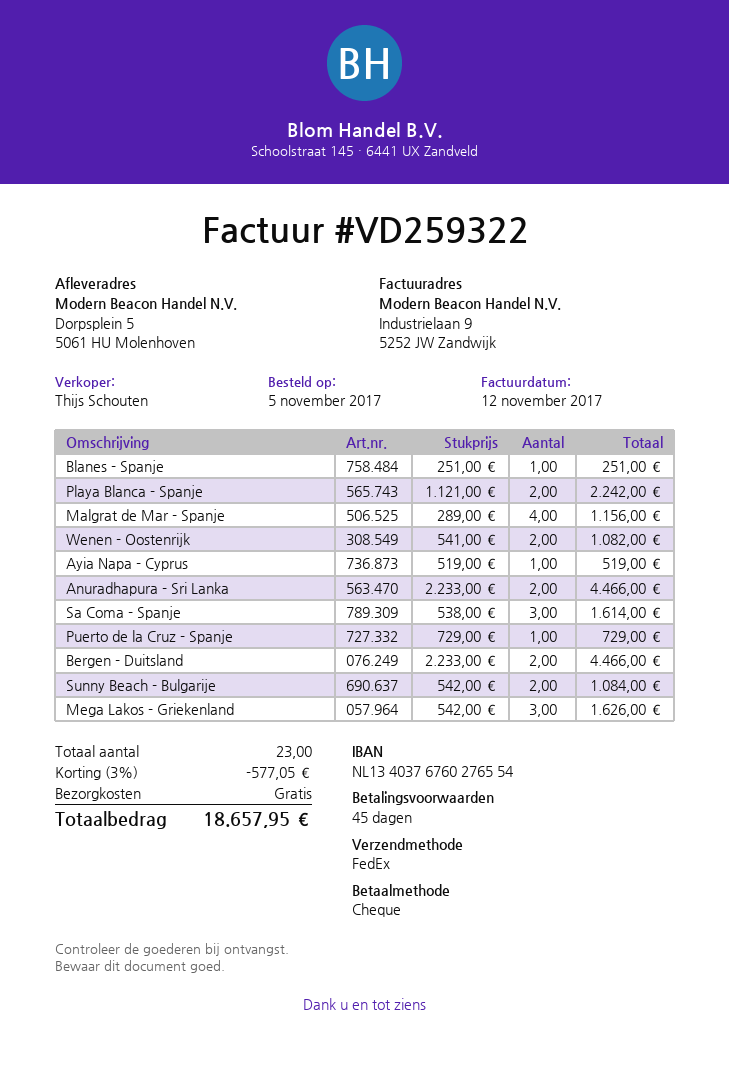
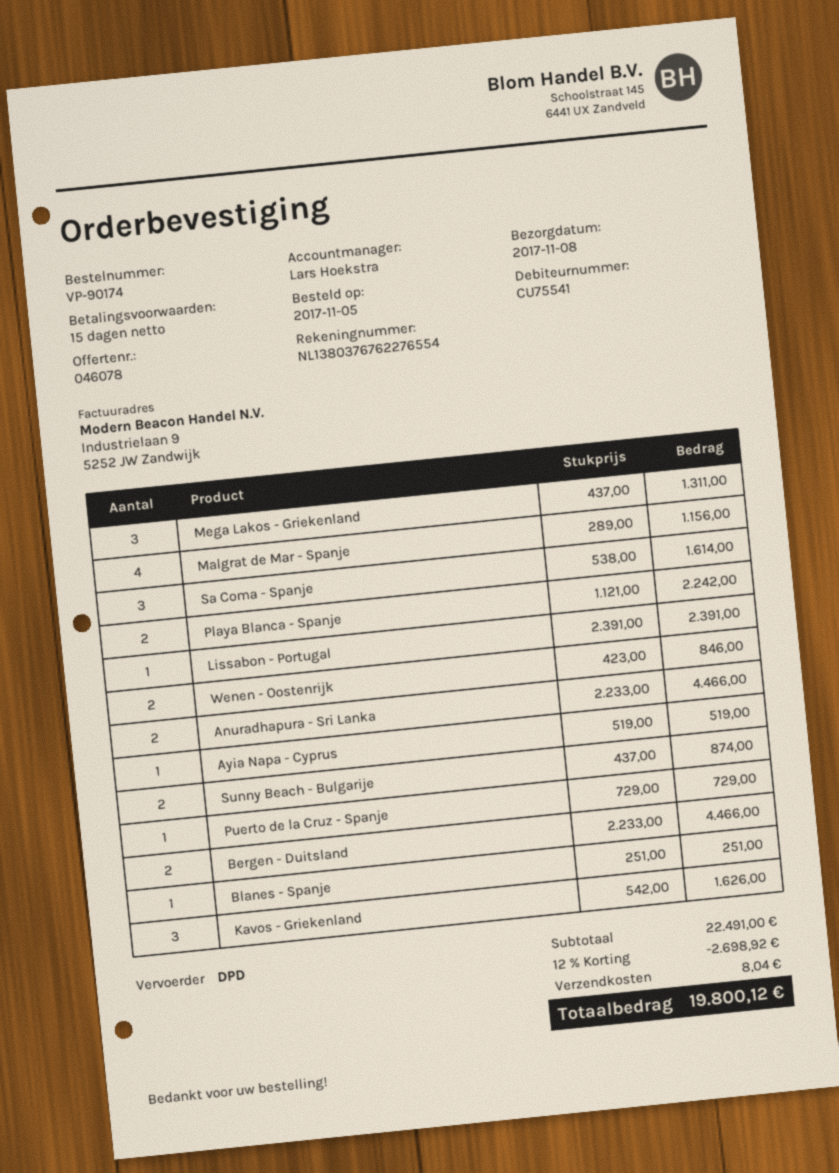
payment terms: 45 days -> 15 days
sales rep: Thijs Schouten -> Lars Hoekstra
bank account: NL1340376760276554 -> NL1380376762276554
shipping method: FedEx -> DPD
Wenen - Oostenrijk: 2 x 541.00 = 1082.00 -> 2 x 423.00 = 846.00
Sunny Beach - Bulgarije: 2 x 542.00 = 1084.00 -> 2 x 437.00 = 874.00
Mega Lakos - Griekenland: 3 x 542.00 = 1626.00 -> 3 x 437.00 = 1311.00
Lissabon - Portugal: none -> 1 x 2391.00 = 2391.00
Kavos - Griekenland: none -> 3 x 542.00 = 1626.00
discount: 3% = 577.05 -> 12% = 2698.92
shipping: 0.00 -> 8.04
total: 18657.95 -> 19800.12

